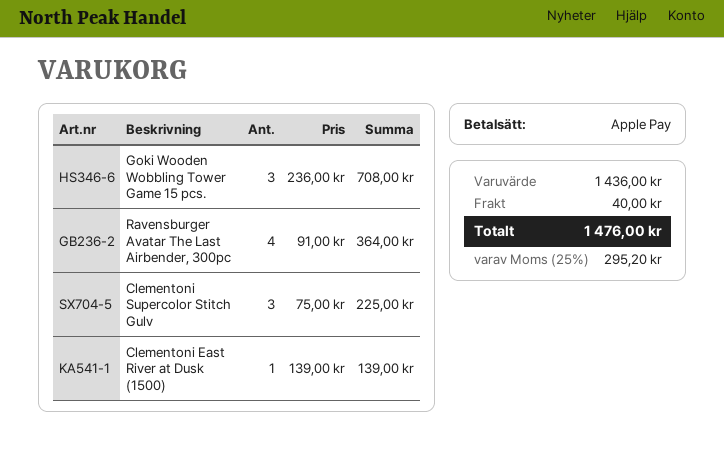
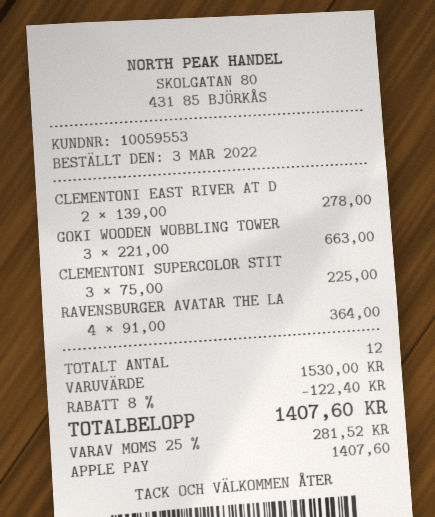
Goki Wooden Wobbling Tower Game 15 pcs.: 3 x 236.00 = 708.00 -> 3 x 221.00 = 663.00
Clementoni East River at Dusk (1500): 1 x 139.00 = 139.00 -> 2 x 139.00 = 278.00
subtotal: 1436.00 -> 1530.00
discount: none -> 8% = 122.40
shipping: 40.00 -> none
tax: 25% = 295.20 -> 25% = 281.52
total: 1476.00 -> 1407.60

